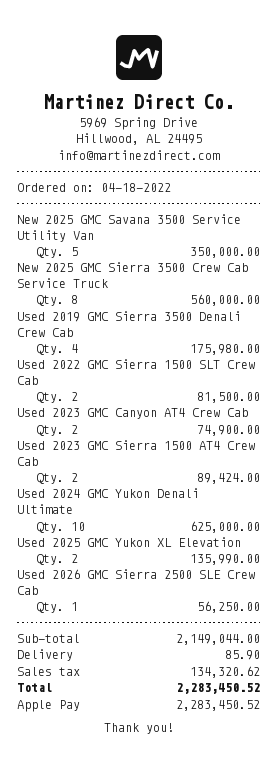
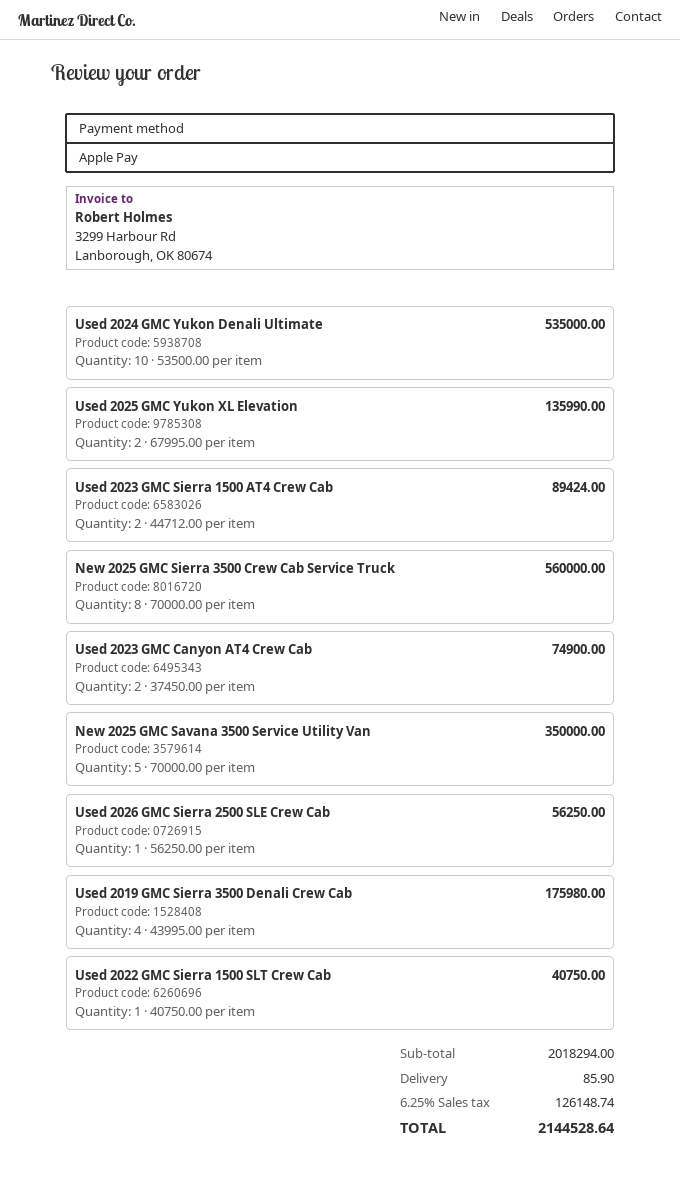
Used 2022 GMC Sierra 1500 SLT Crew Cab: 2 for 81500.00 -> 1 for 40750.00
Used 2024 GMC Yukon Denali Ultimate: 10 for 625000.00 -> 10 for 535000.00
subtotal: 2149044.00 -> 2018294.00
tax: 134320.62 -> 126148.74
total: 2283450.52 -> 2144528.64

